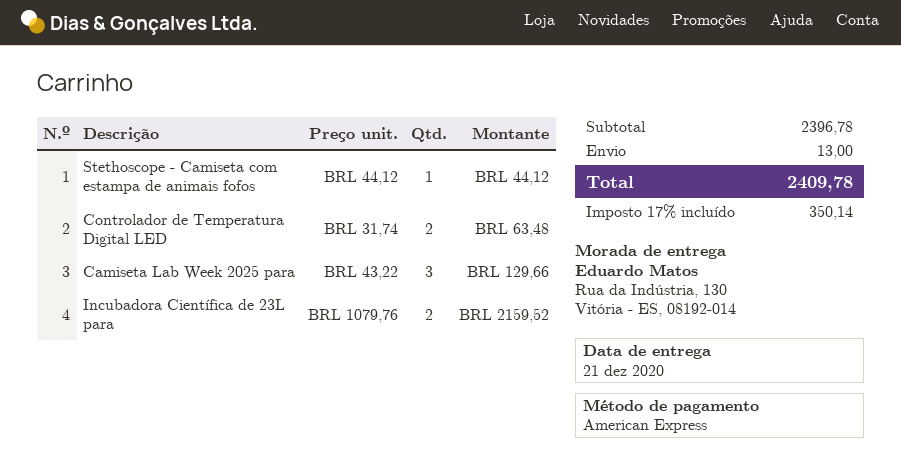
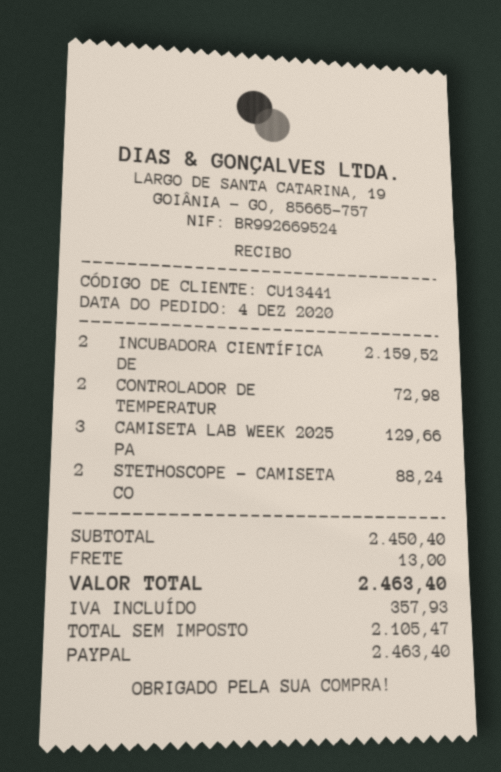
payment method: American Express -> PayPal
Stethoscope - Camiseta com estampa de animais fofos: 1 for 44.12 -> 2 for 88.24
Controlador de Temperatura Digital LED: 2 for 63.48 -> 2 for 72.98
subtotal: 2396.78 -> 2450.40
tax: 350.14 -> 357.93
total: 2409.78 -> 2463.40

